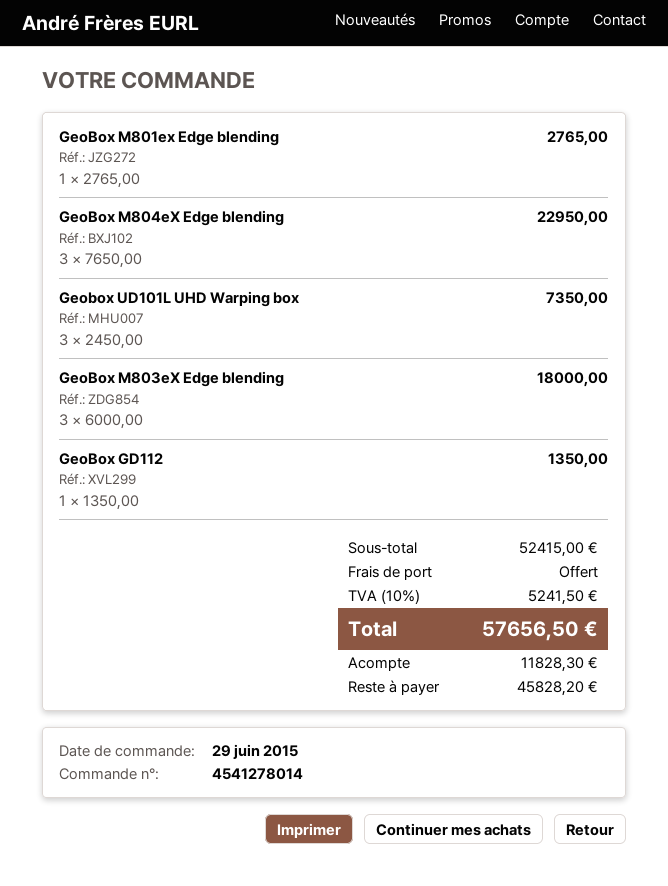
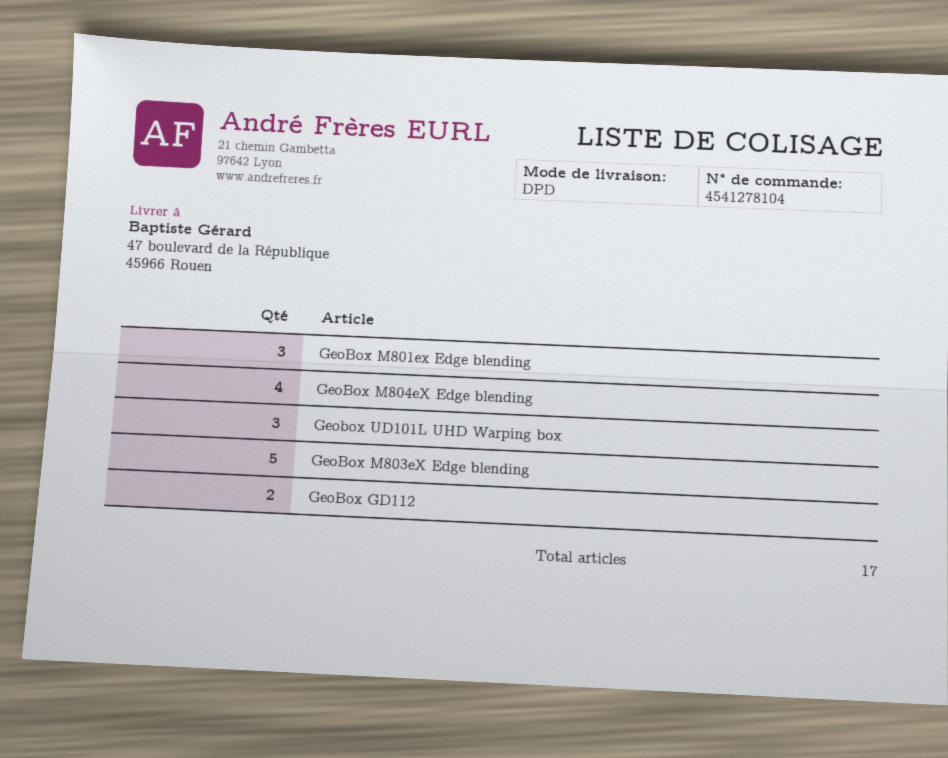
order number: 4541278014 -> 4541278104
GeoBox M801ex Edge blending: 1 -> 3
GeoBox M804eX Edge blending: 3 -> 4
GeoBox M803eX Edge blending: 3 -> 5
GeoBox GD112: 1 -> 2

